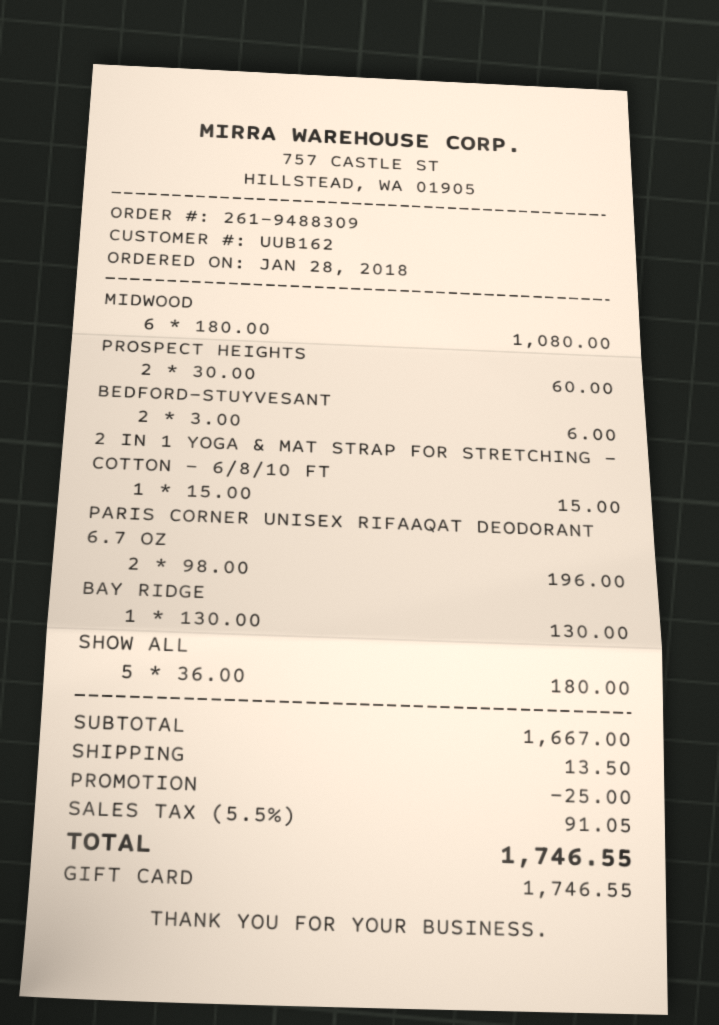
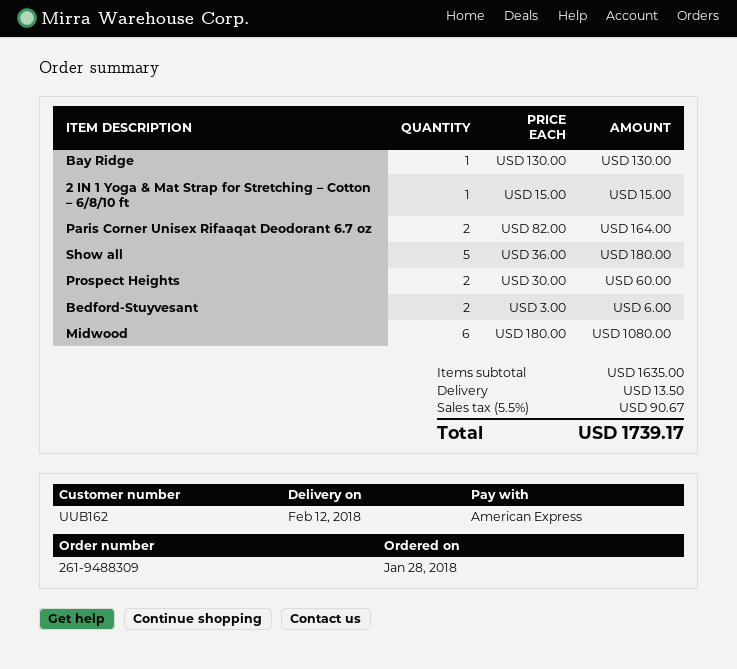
payment method: gift card -> American Express
PARIS CORNER UNISEX RIFAAQAT DEODORANT 6.7 OZ: 2 x 98.00 = 196.00 -> 2 x 82.00 = 164.00
subtotal: 1667.00 -> 1635.00
discount: 25.00 -> none
tax: 5.5% = 91.05 -> 5.5% = 90.67
total: 1746.55 -> 1739.17

